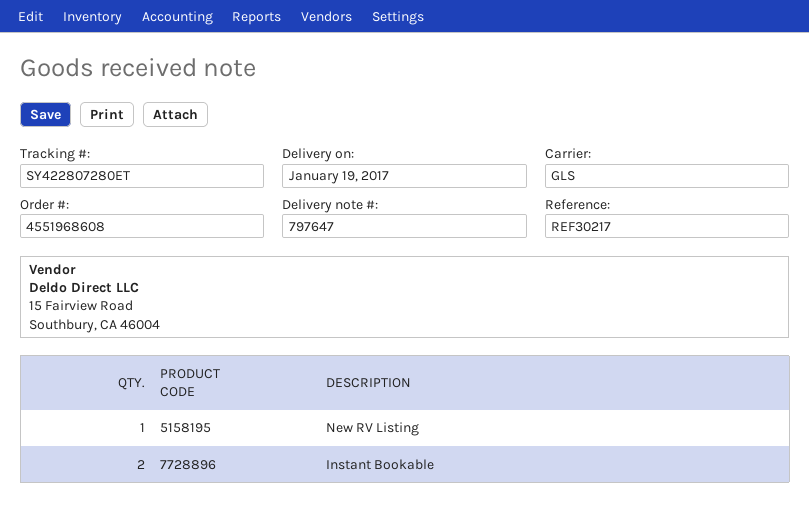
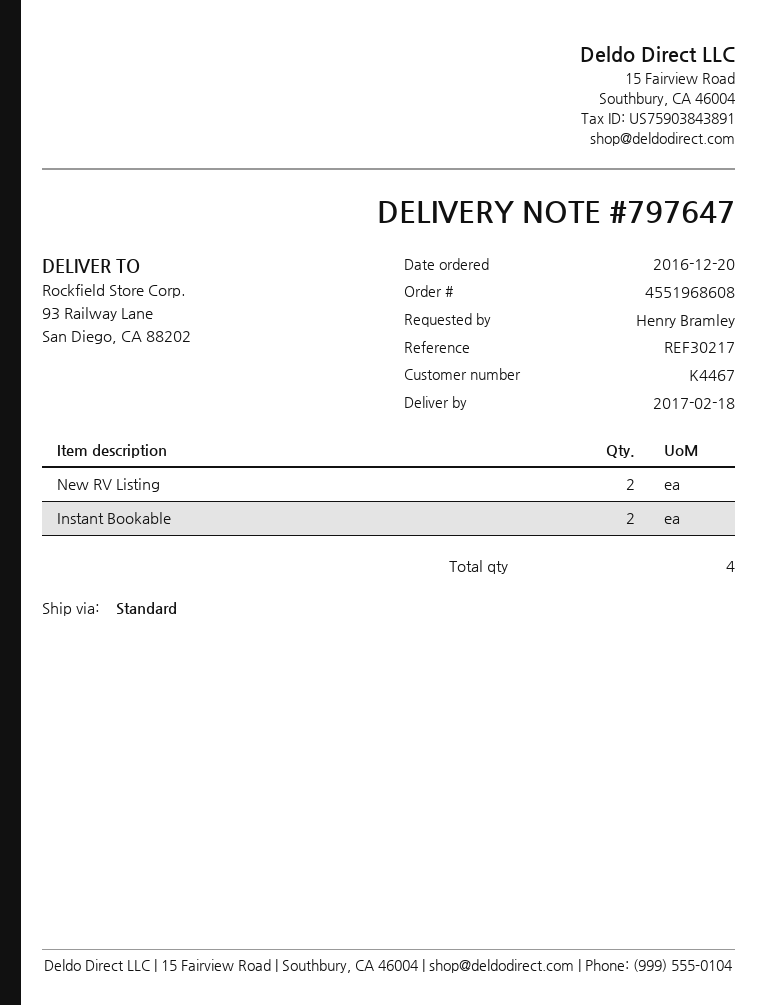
delivery date: 2017-01-19 -> 2017-02-18
shipping method: GLS -> standard
New RV Listing: 1 -> 2

